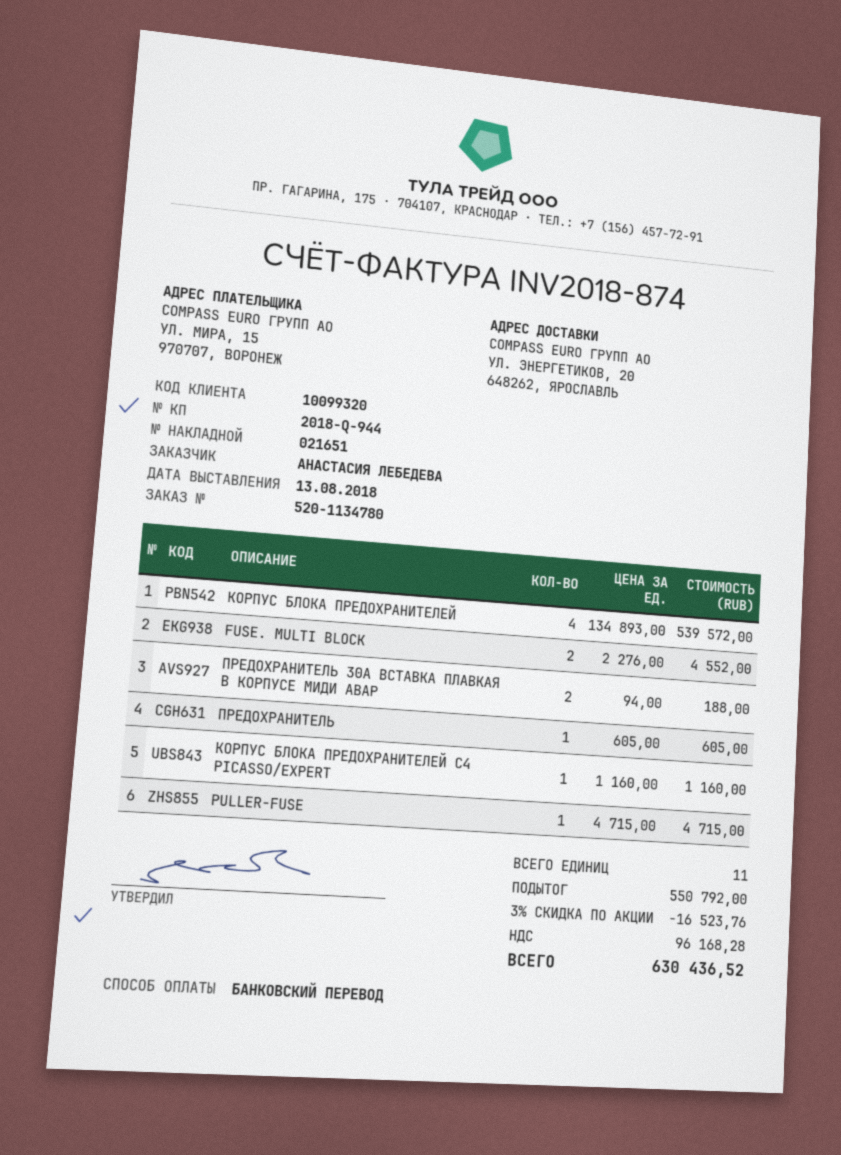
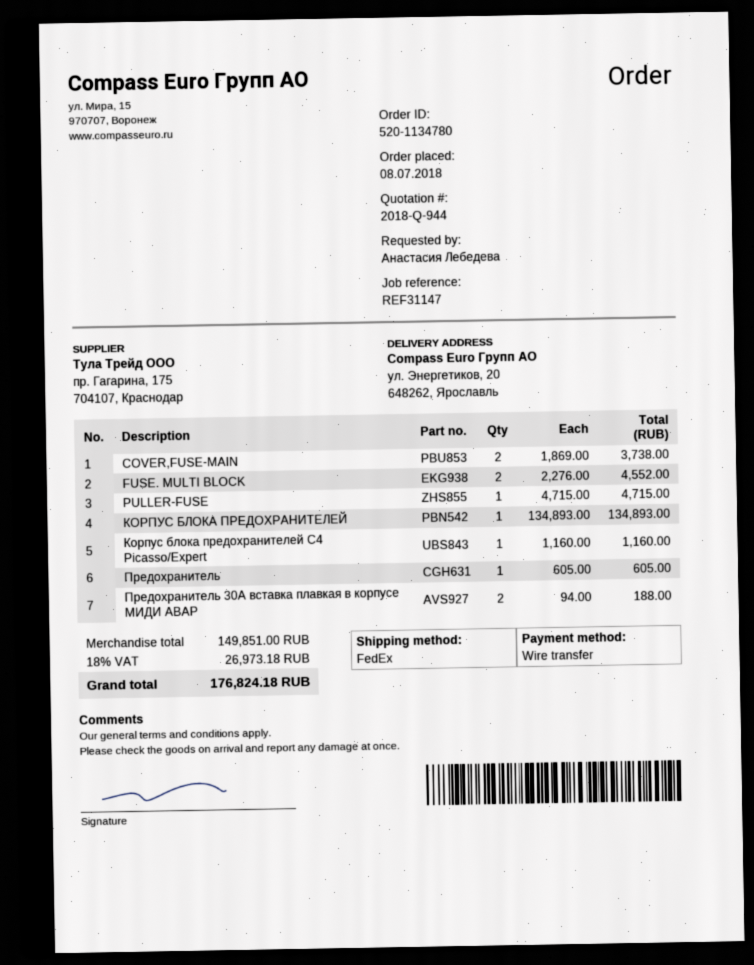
КОРПУС БЛОКА ПРЕДОХРАНИТЕЛЕЙ: 4 x 134893.00 = 539572.00 -> 1 x 134893.00 = 134893.00
COVER,FUSE-MAIN: none -> 2 x 1869.00 = 3738.00
subtotal: 550792.00 -> 149851.00
discount: 3% = 16523.76 -> none
tax: 96168.28 -> 26973.18
total: 630436.52 -> 176824.18

